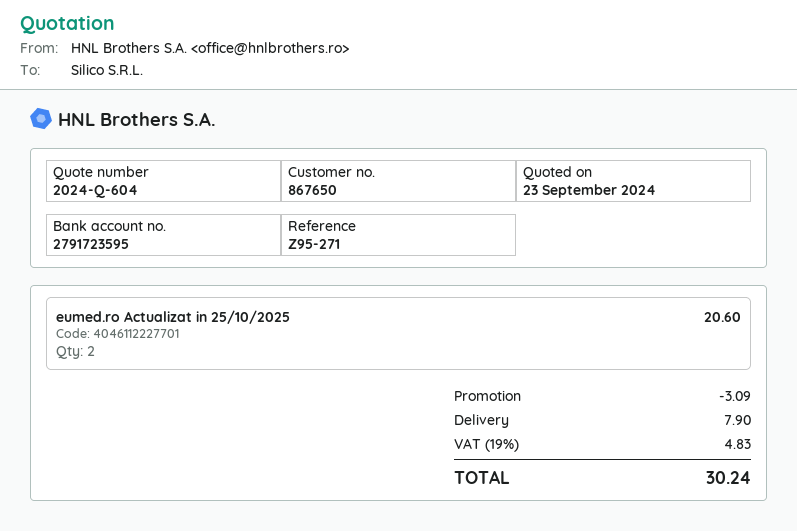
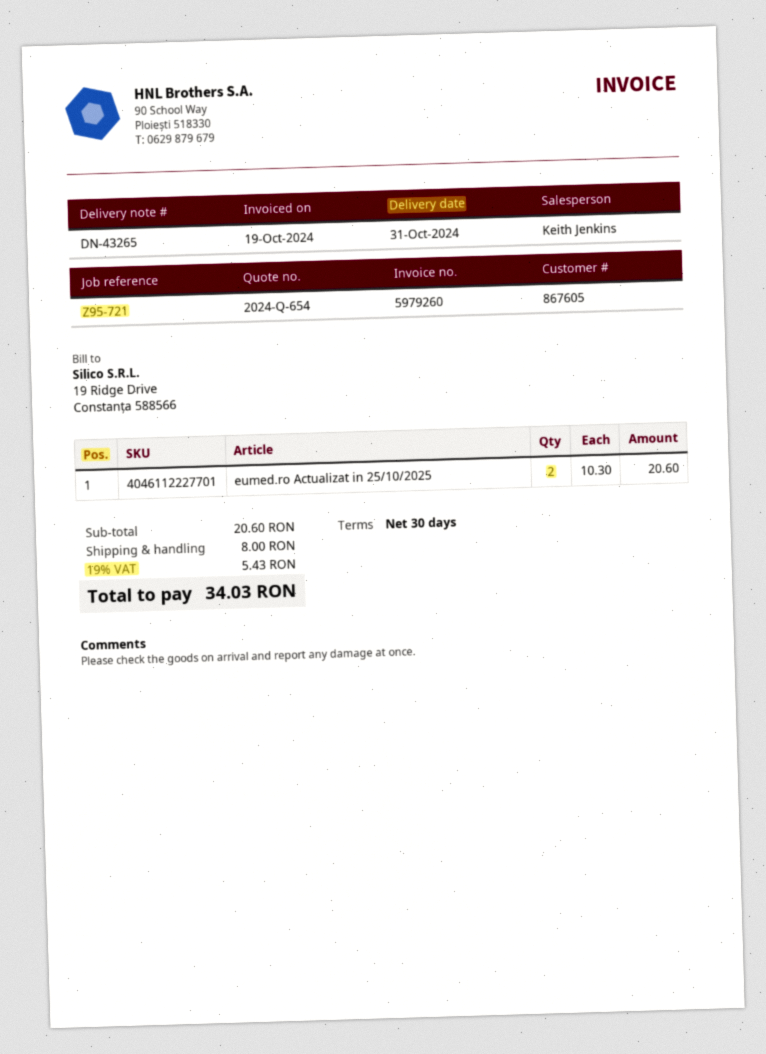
quote number: 2024-Q-604 -> 2024-Q-654
customer number: 867650 -> 867605
reference: Z95-271 -> Z95-721
discount: 3.09 -> none
shipping: 7.90 -> 8.00
tax: 19% = 4.83 -> 19% = 5.43
total: 30.24 -> 34.03

